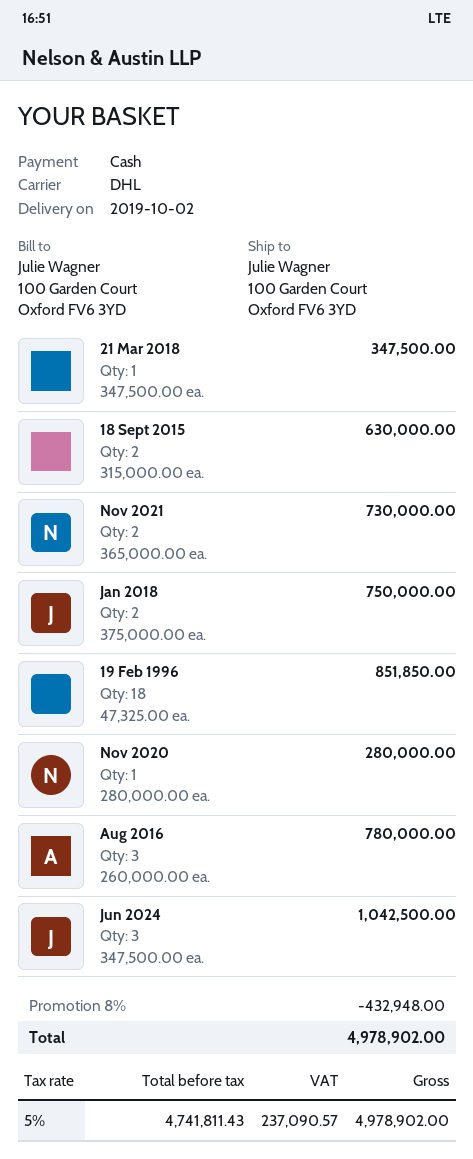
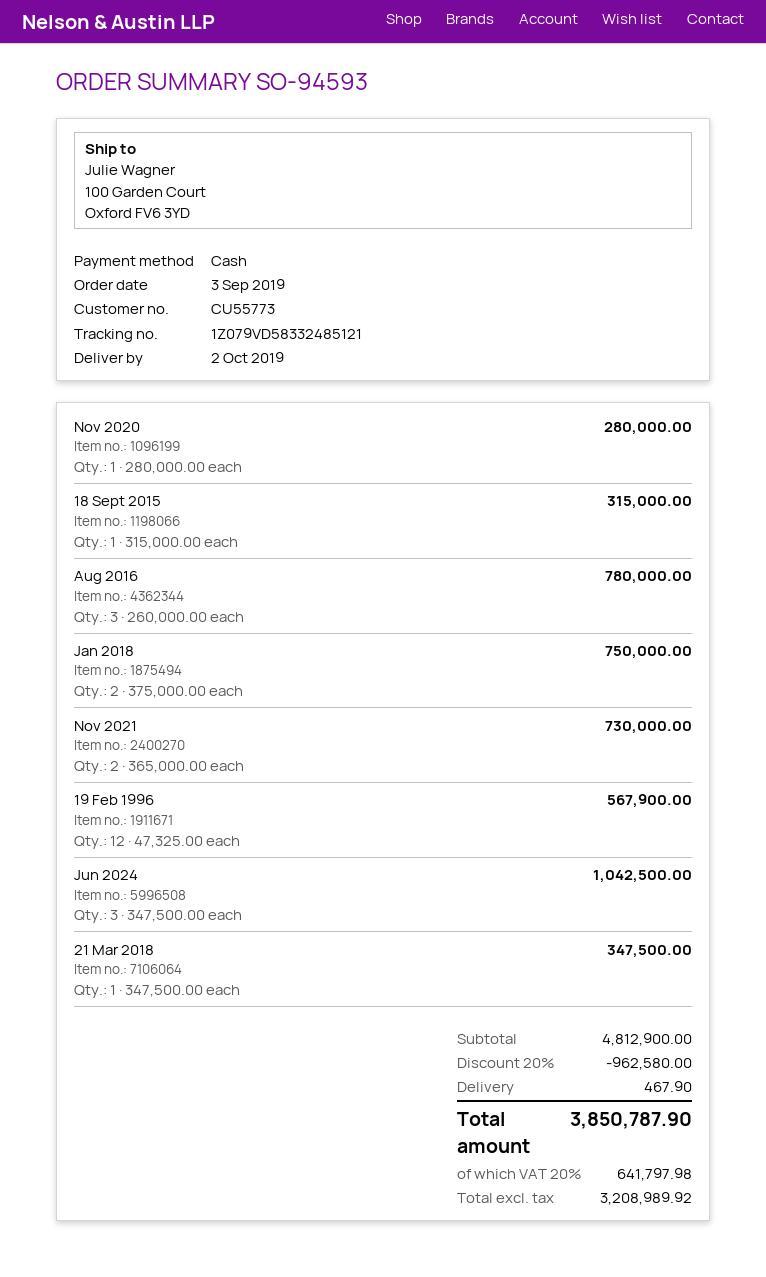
18 Sept 2015: 2 x 315000.00 = 630000.00 -> 1 x 315000.00 = 315000.00
19 Feb 1996: 18 x 47325.00 = 851850.00 -> 12 x 47325.00 = 567900.00
discount: 8% = 432948.00 -> 20% = 962580.00
shipping: none -> 467.90
net: 4741811.43 -> 3208989.92
tax: 5% = 237090.57 -> 20% = 641797.98
total: 4978902.00 -> 3850787.90

